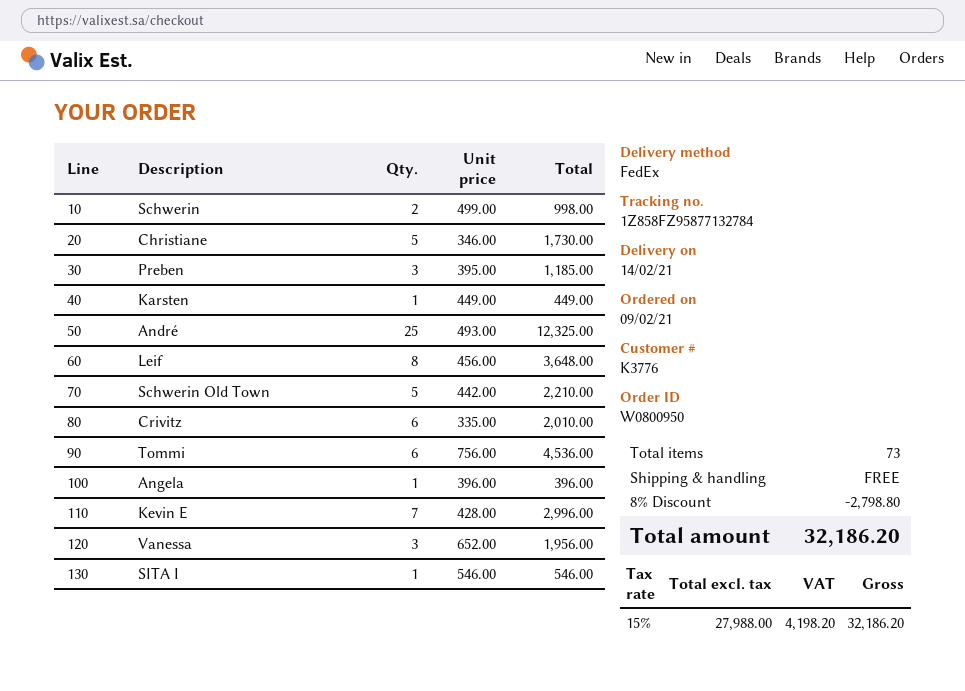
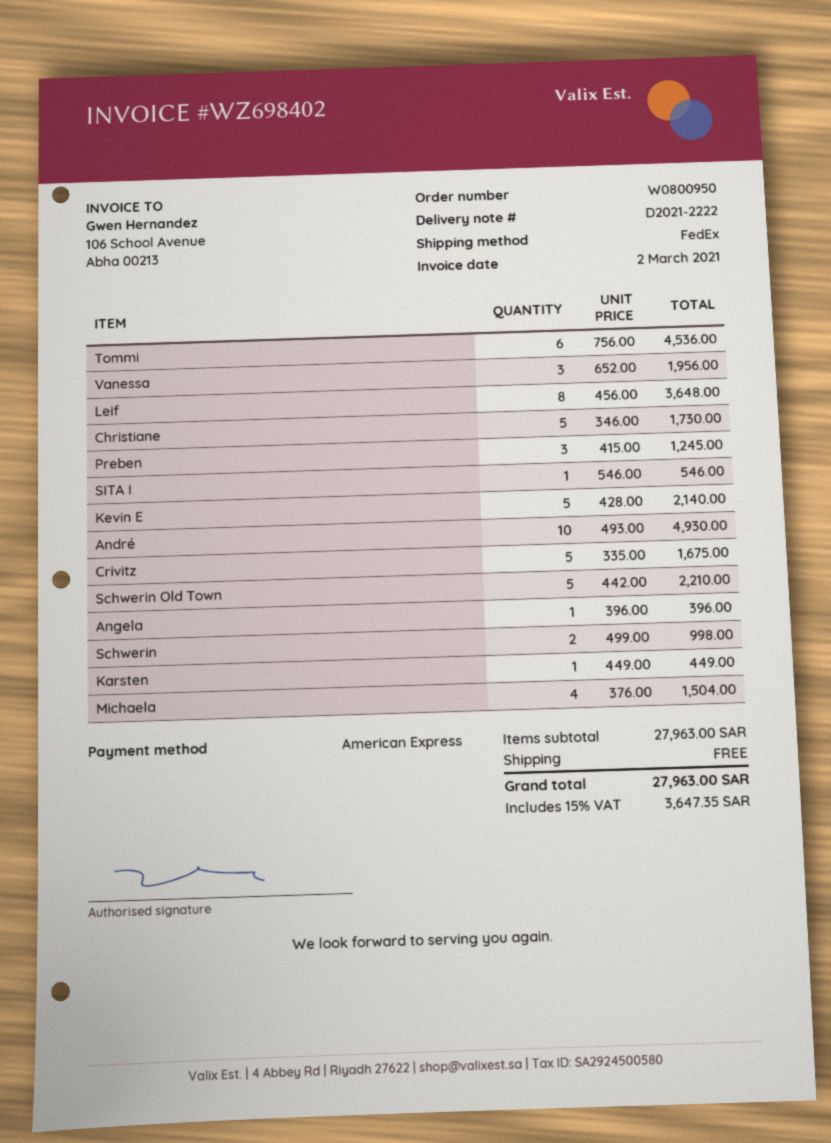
Preben: 3 x 395.00 = 1185.00 -> 3 x 415.00 = 1245.00
André: 25 x 493.00 = 12325.00 -> 10 x 493.00 = 4930.00
Crivitz: 6 x 335.00 = 2010.00 -> 5 x 335.00 = 1675.00
Kevin E: 7 x 428.00 = 2996.00 -> 5 x 428.00 = 2140.00
Michaela: none -> 4 x 376.00 = 1504.00
discount: 8% = 2798.80 -> none
tax: 15% = 4198.20 -> 15% = 3647.35
total: 32186.20 -> 27963.00

